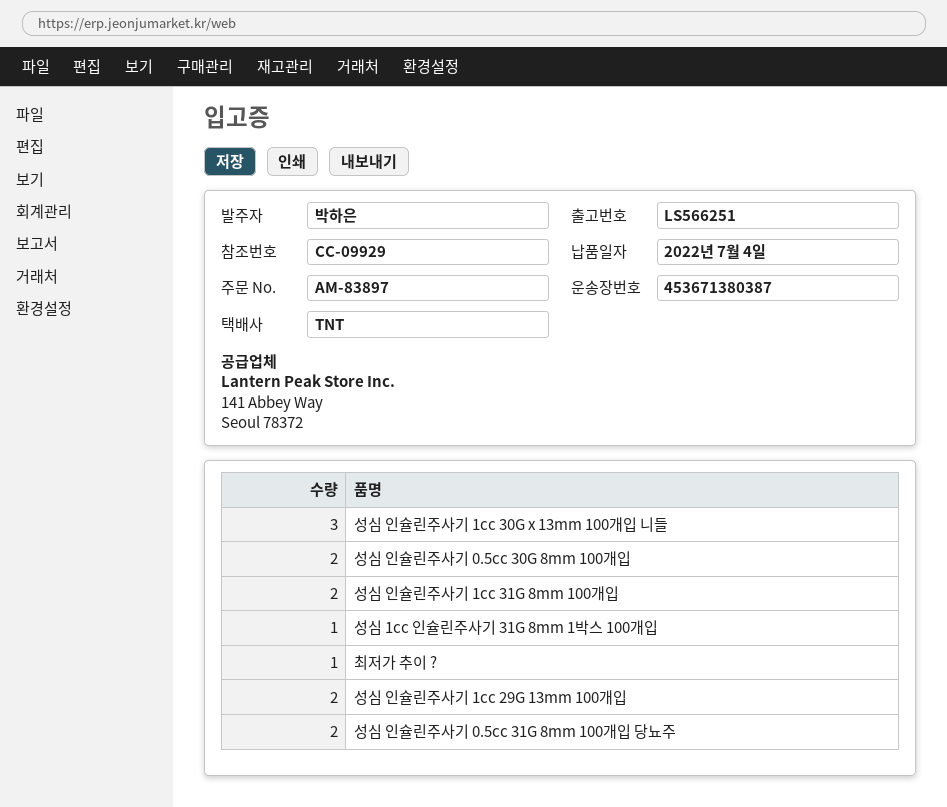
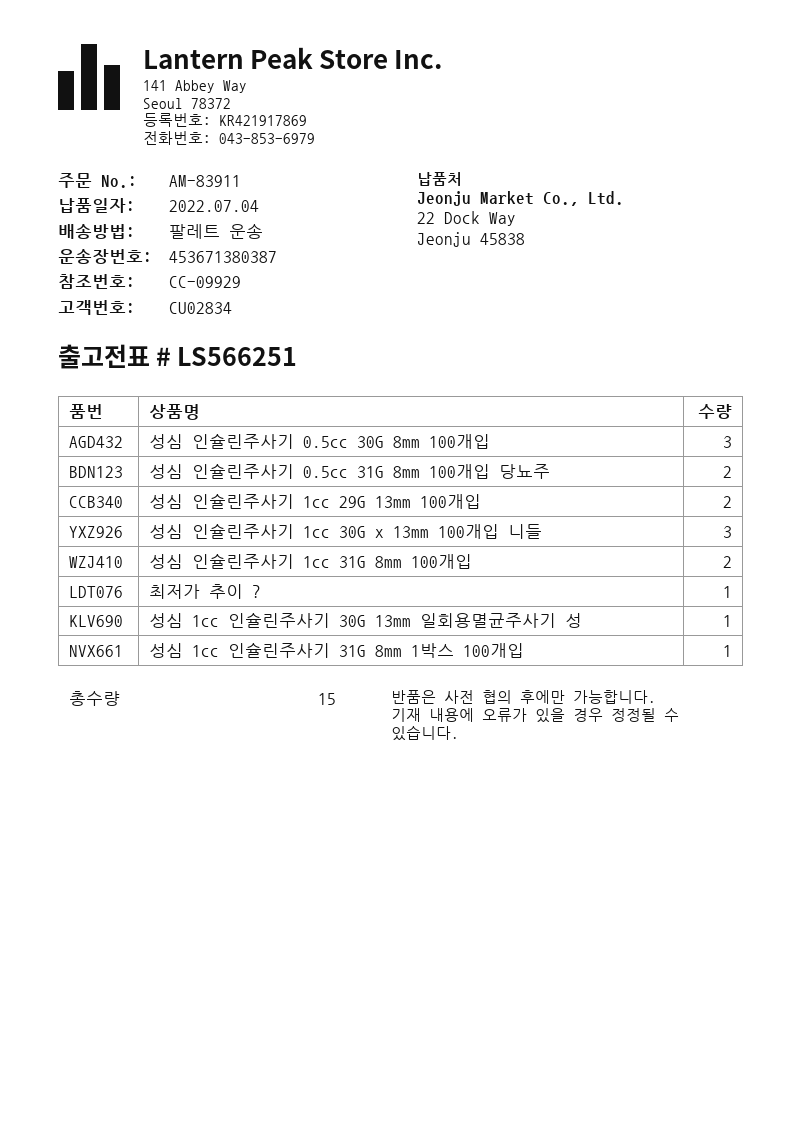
order number: AM-83897 -> AM-83911
shipping method: TNT -> pallet freight
성심 인슐린주사기 0.5cc 30G 8mm 100개입: 2 -> 3
성심 1cc 인슐린주사기 30G 13mm 일회용멸균주사기 성: none -> 1

